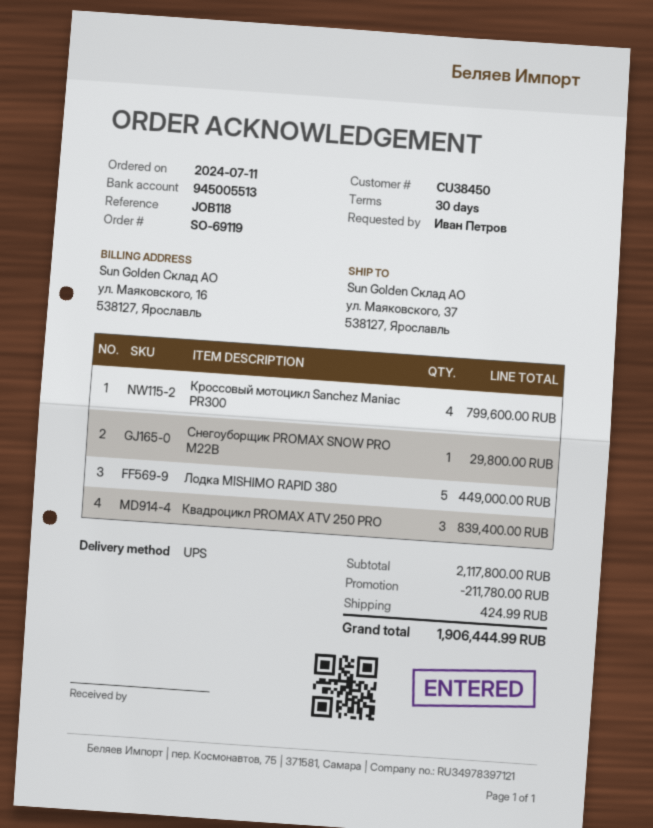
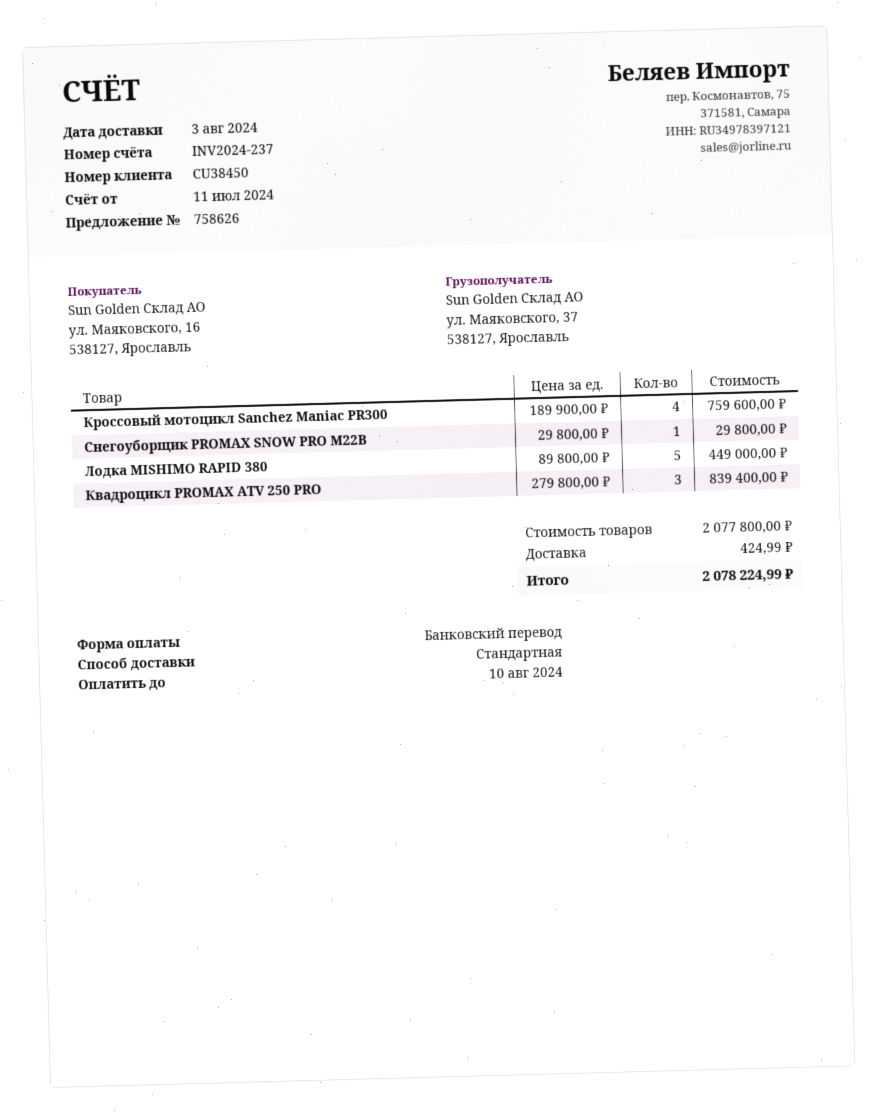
shipping method: UPS -> standard
Кроссовый мотоцикл Sanchez Maniac PR300: 4 for 799600.00 -> 4 for 759600.00
subtotal: 2117800.00 -> 2077800.00
discount: 211780.00 -> none
total: 1906444.99 -> 2078224.99

